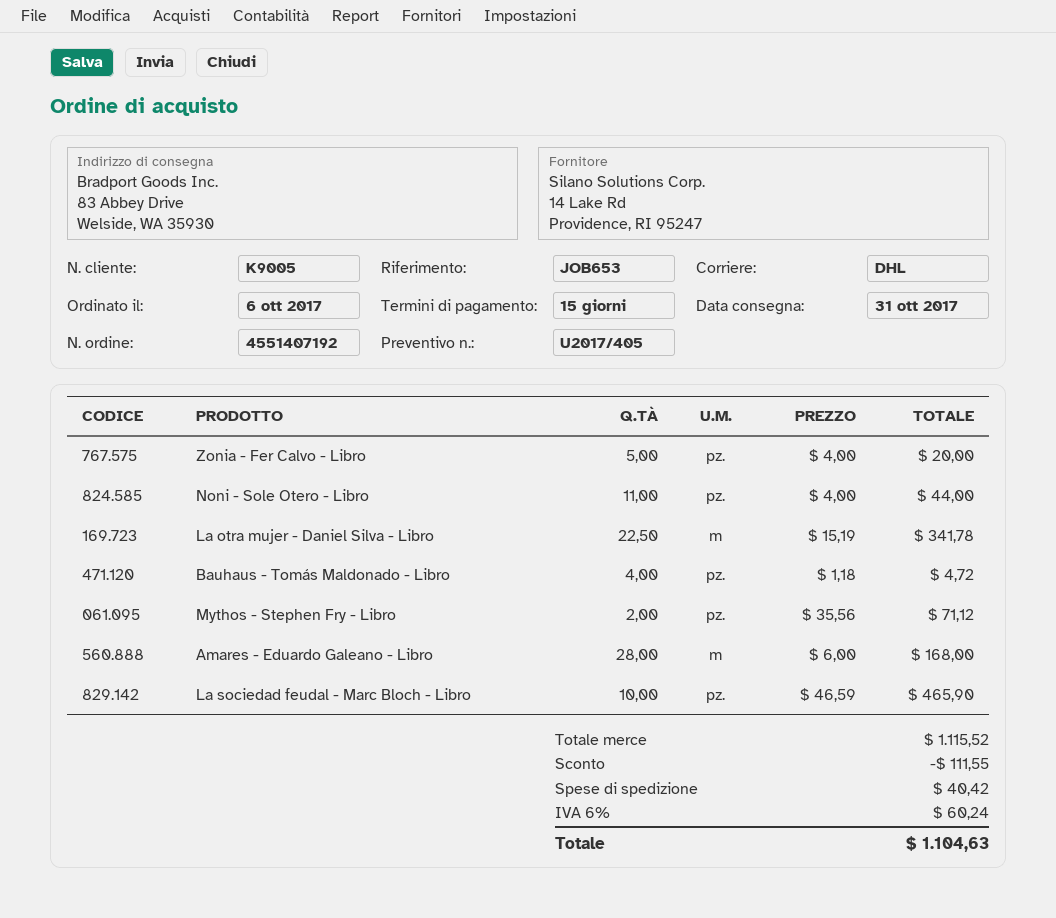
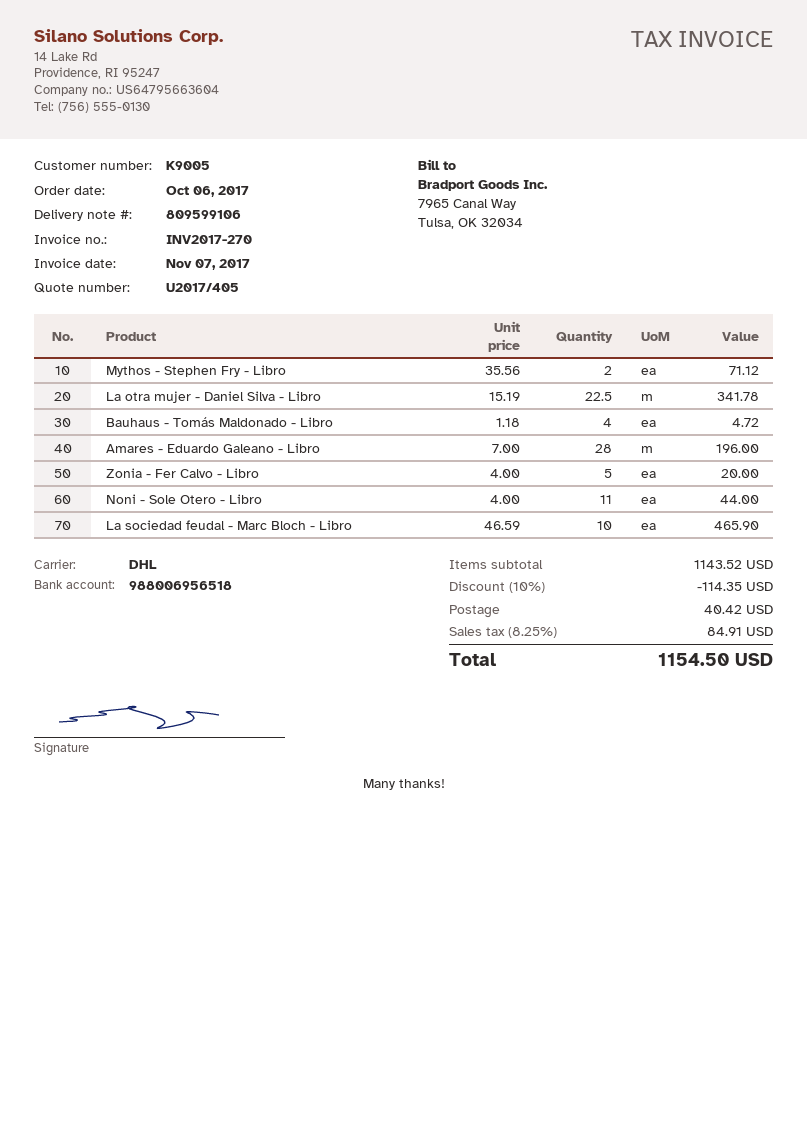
Amares - Eduardo Galeano - Libro: 28 x 6.00 = 168.00 -> 28 x 7.00 = 196.00
subtotal: 1115.52 -> 1143.52
discount: 111.55 -> 114.35
tax: 6% = 60.24 -> 8.25% = 84.91
total: 1104.63 -> 1154.50

